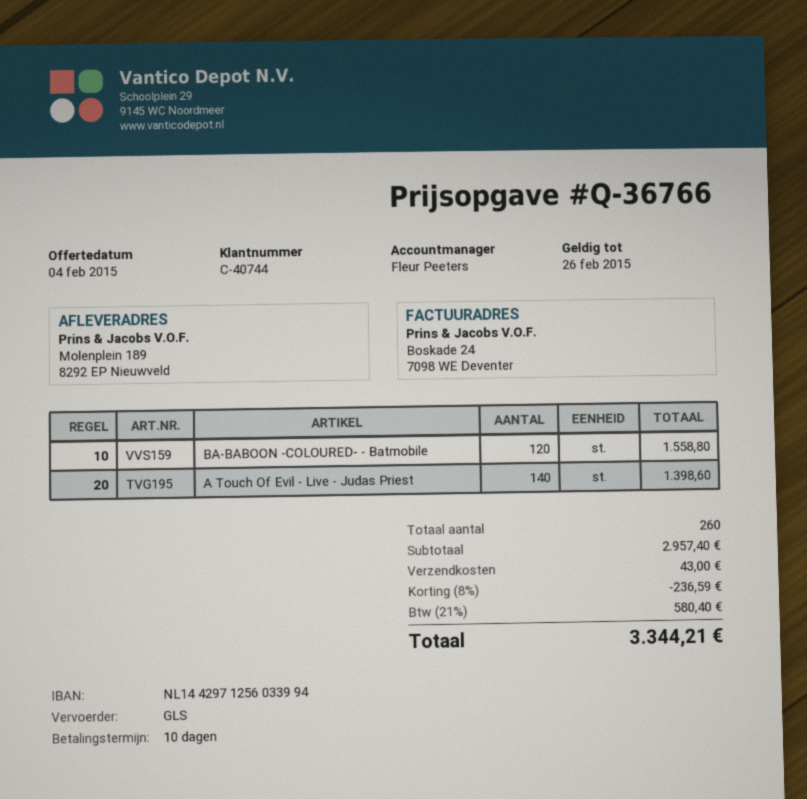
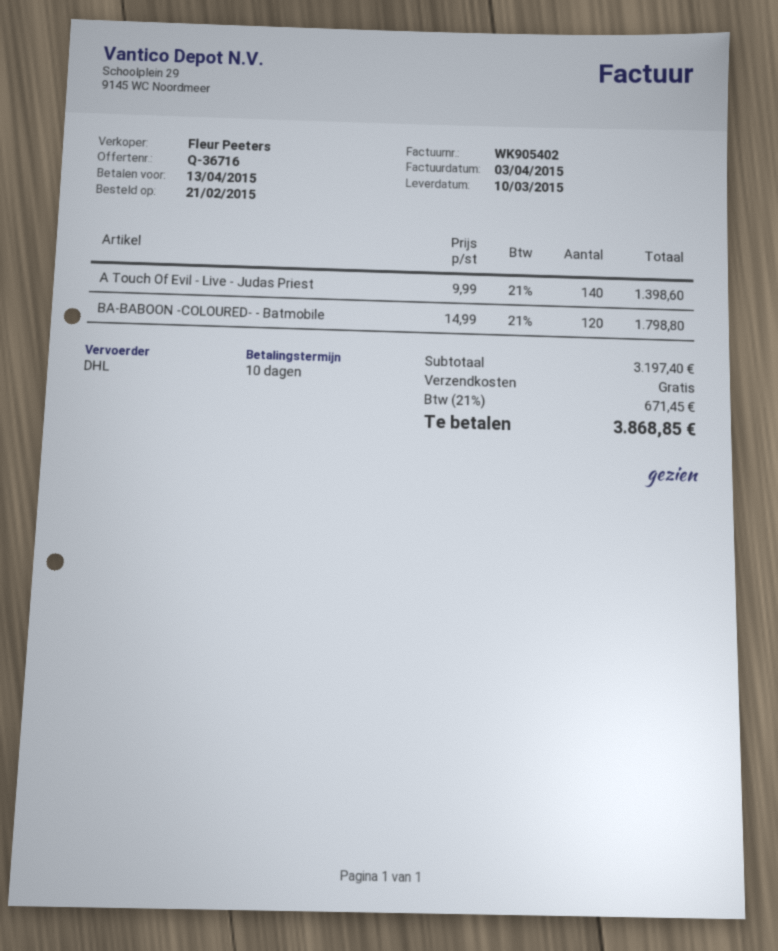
quote number: Q-36766 -> Q-36716
shipping method: GLS -> DHL
BA-BABOON -COLOURED- - Batmobile: 120 for 1558.80 -> 120 for 1798.80
subtotal: 2957.40 -> 3197.40
discount: 8% = 236.59 -> none
shipping: 43.00 -> 0.00
tax: 21% = 580.40 -> 21% = 671.45
total: 3344.21 -> 3868.85

